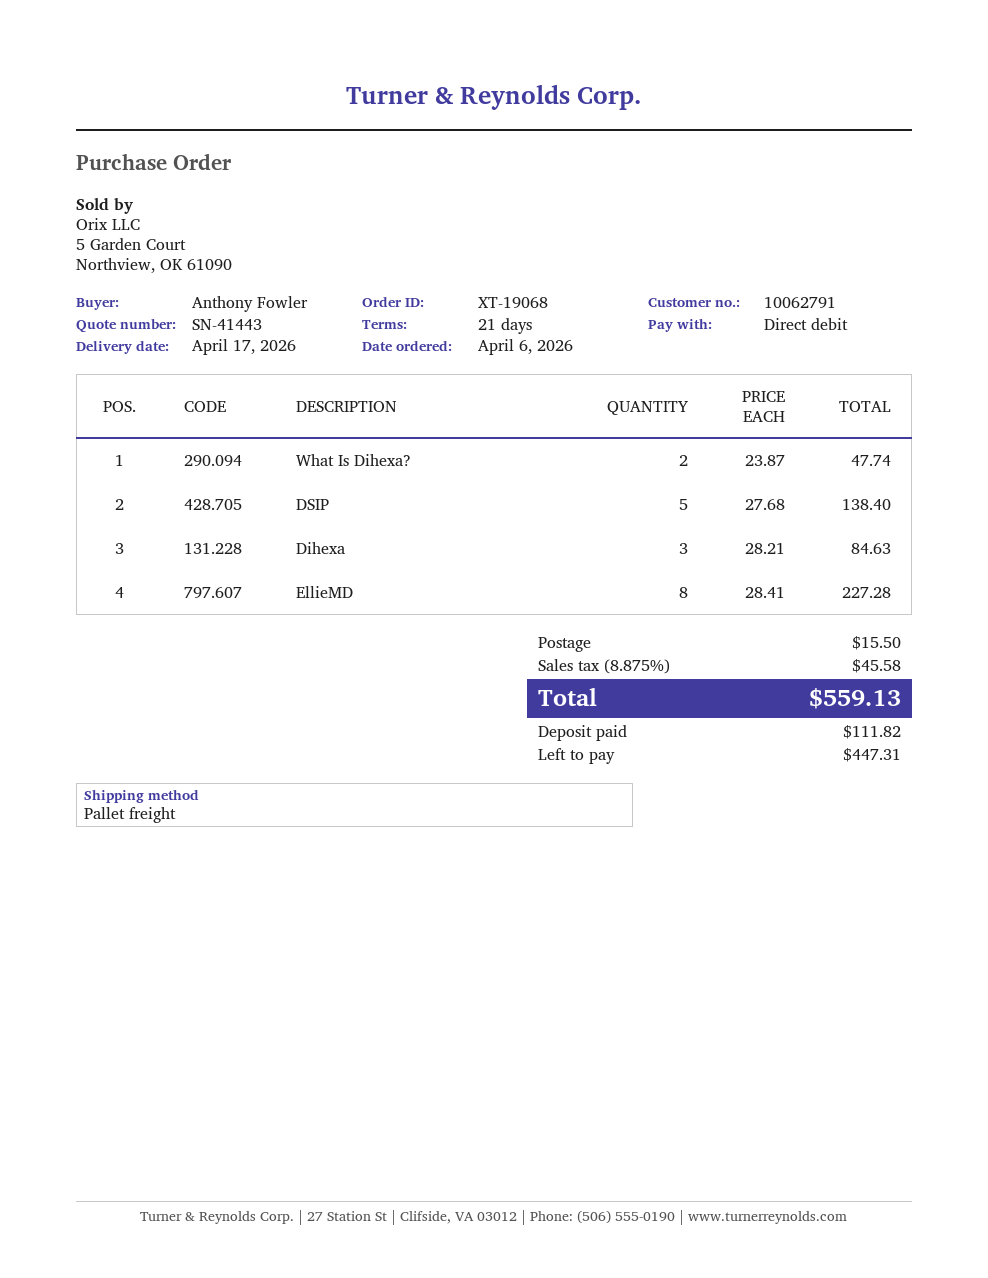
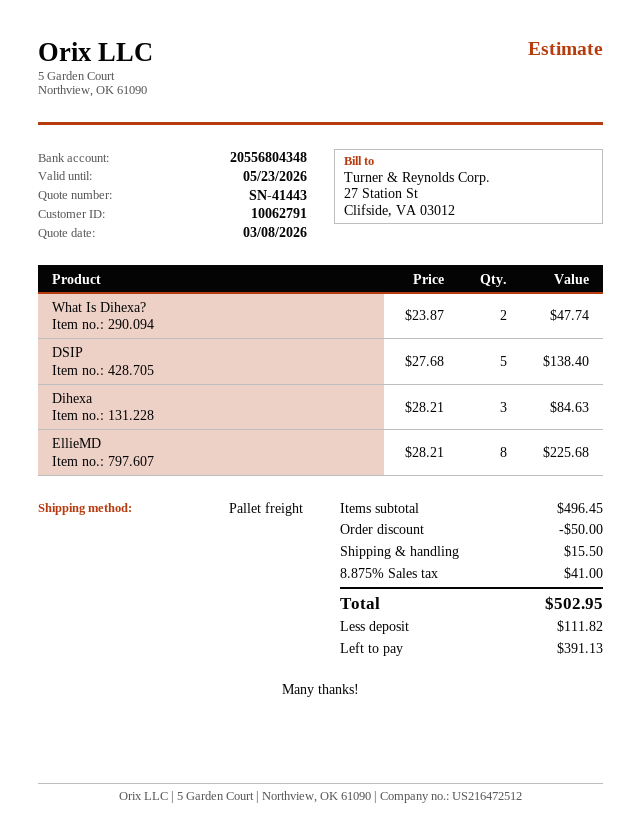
EllieMD: 8 x 28.41 = 227.28 -> 8 x 28.21 = 225.68
discount: none -> 50.00
tax: 8.875% = 45.58 -> 8.875% = 41.00
total: 559.13 -> 502.95
balance: 447.31 -> 391.13

